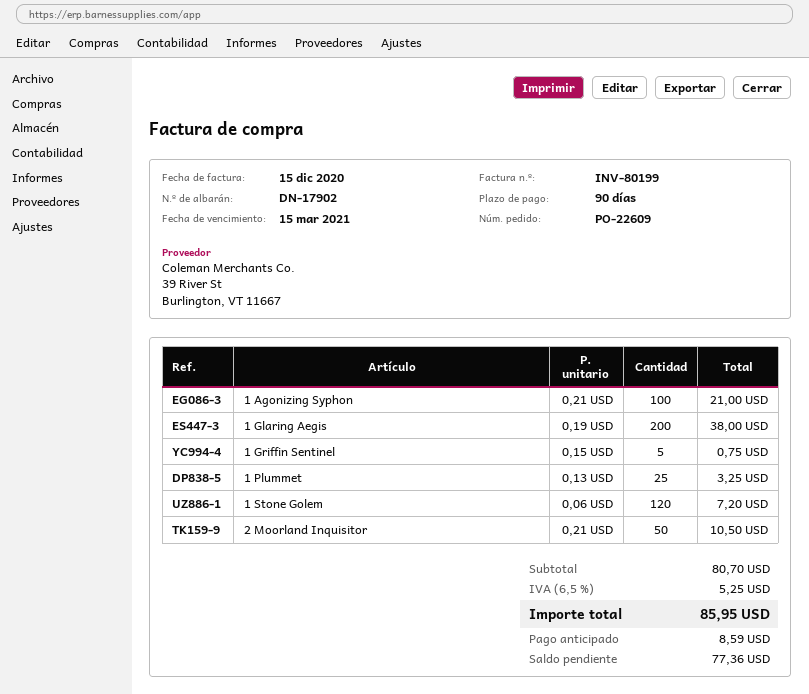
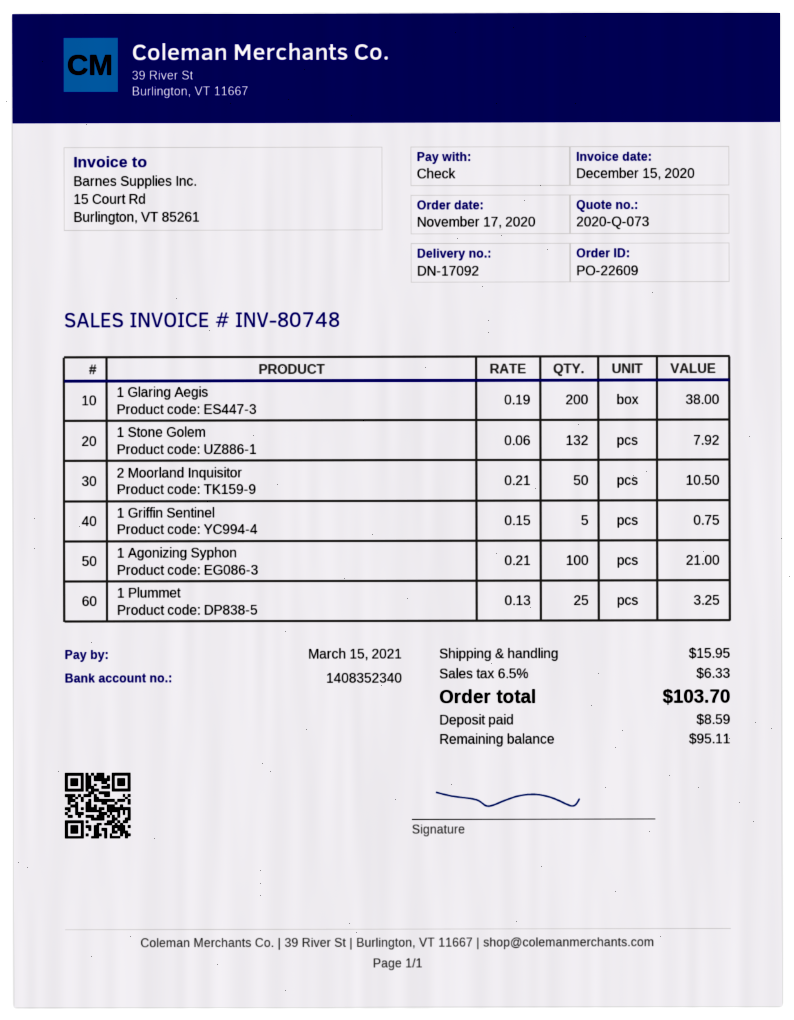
delivery note number: DN-17902 -> DN-17092
invoice number: INV-80199 -> INV-80748
1 Stone Golem: 120 x 0.06 = 7.20 -> 132 x 0.06 = 7.92
shipping: none -> 15.95
tax: 6.5% = 5.25 -> 6.5% = 6.33
total: 85.95 -> 103.70
balance: 77.36 -> 95.11

